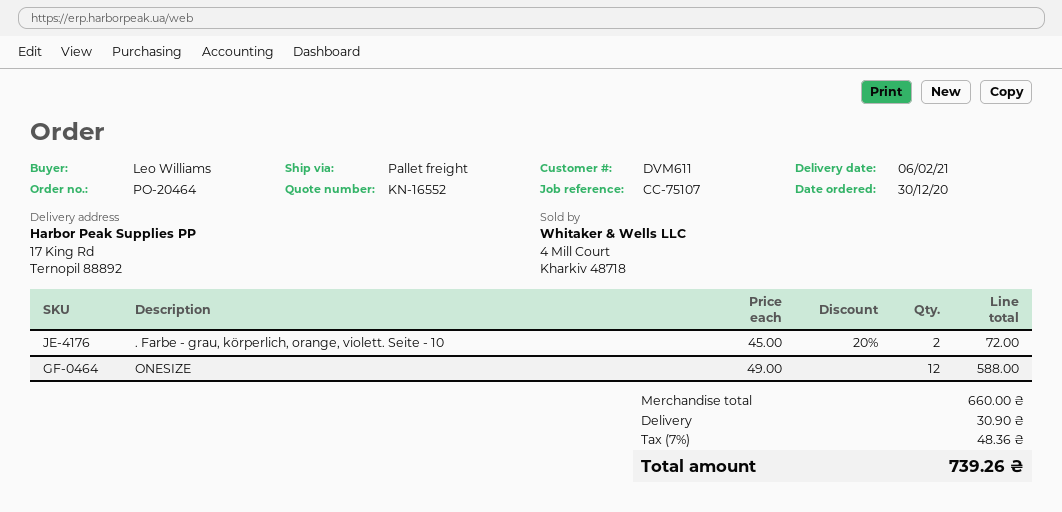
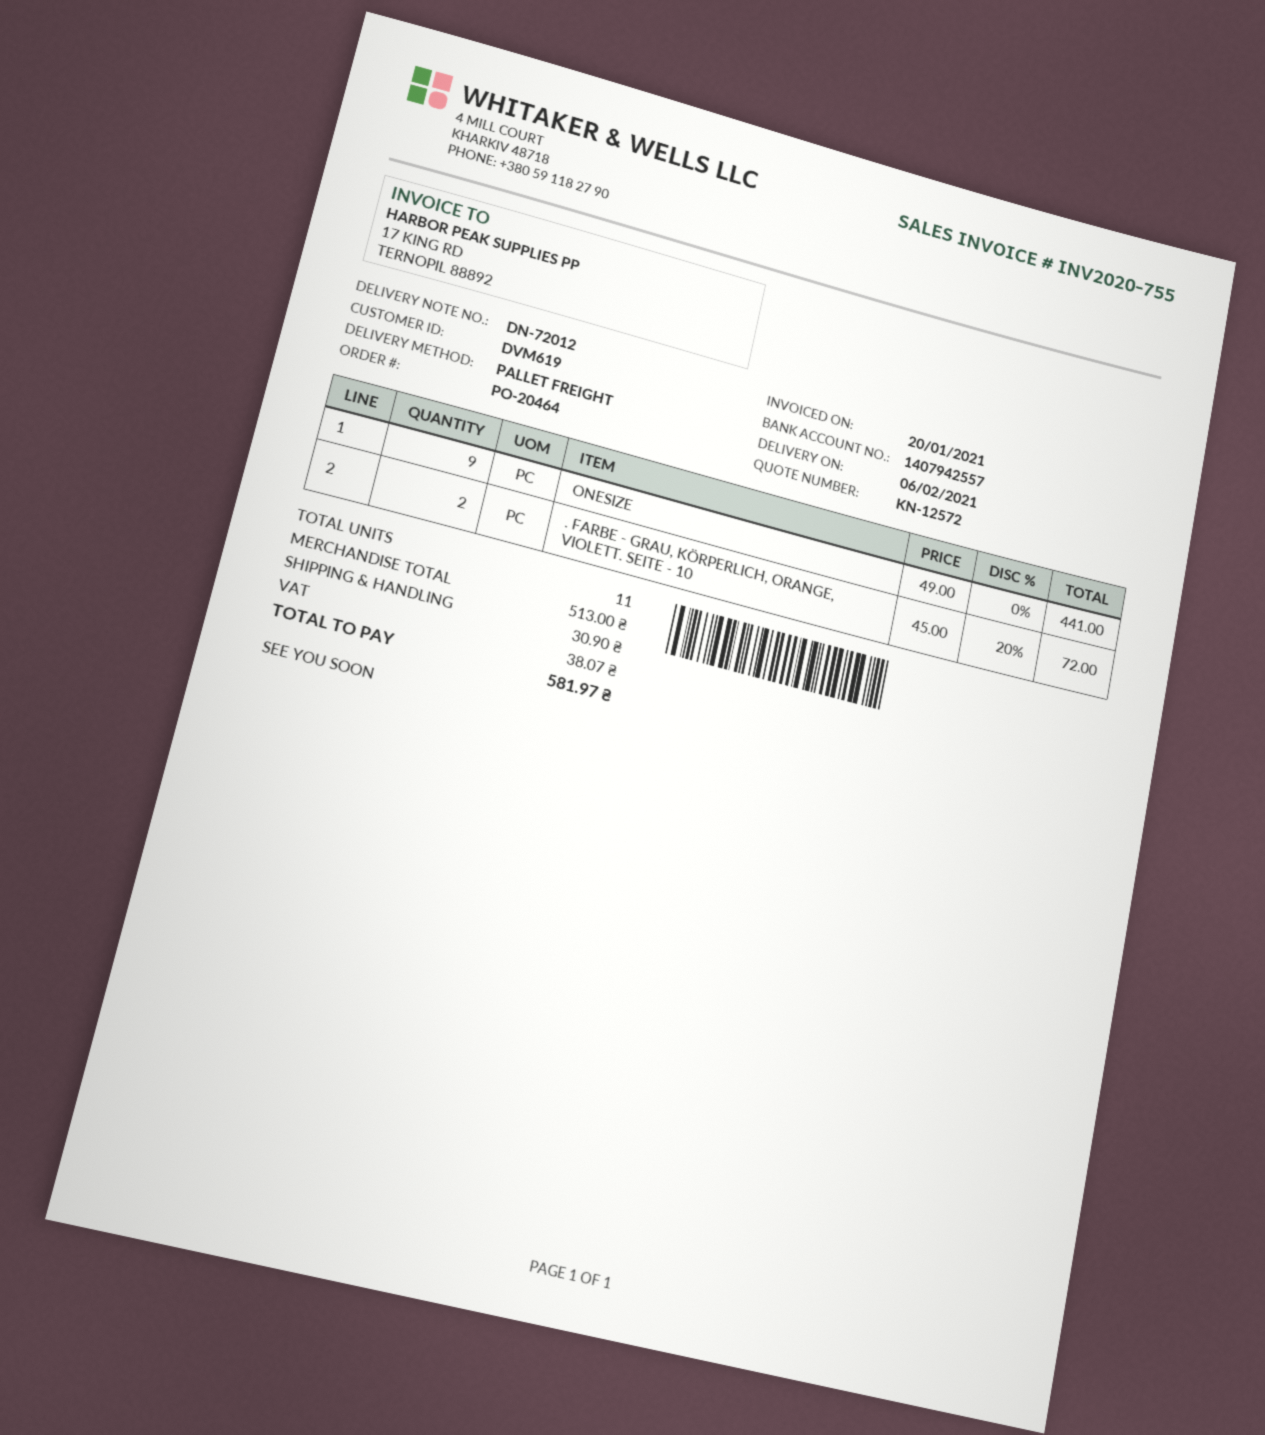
quote number: KN-16552 -> KN-12572
customer number: DVM611 -> DVM619
ONESIZE: 12 x 49.00 = 588.00 -> 9 x 49.00 = 441.00
subtotal: 660.00 -> 513.00
tax: 48.36 -> 38.07
total: 739.26 -> 581.97

